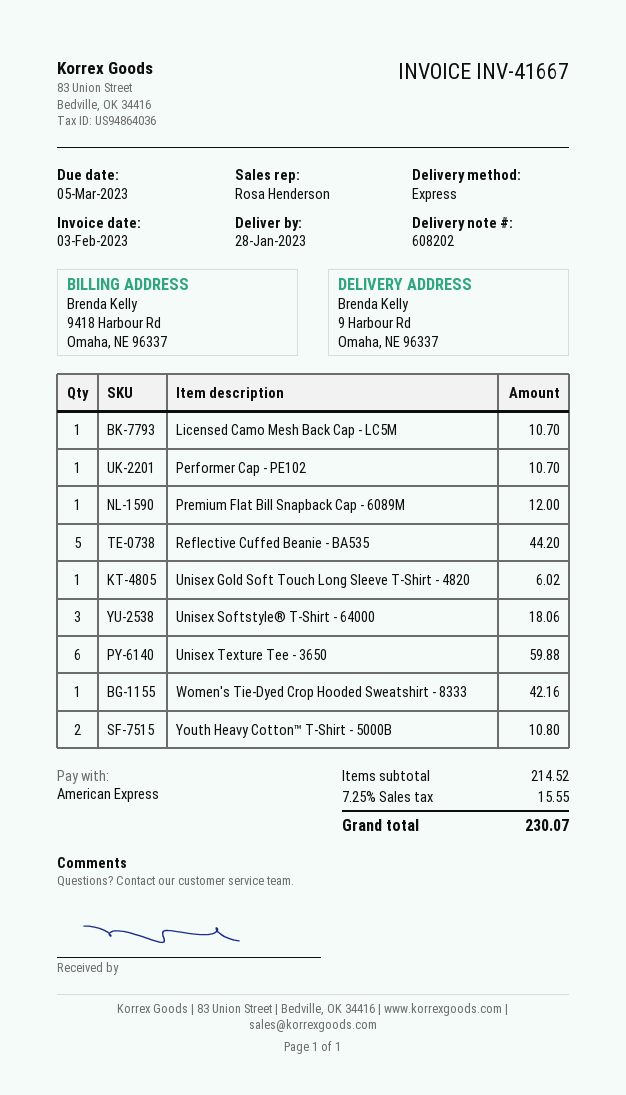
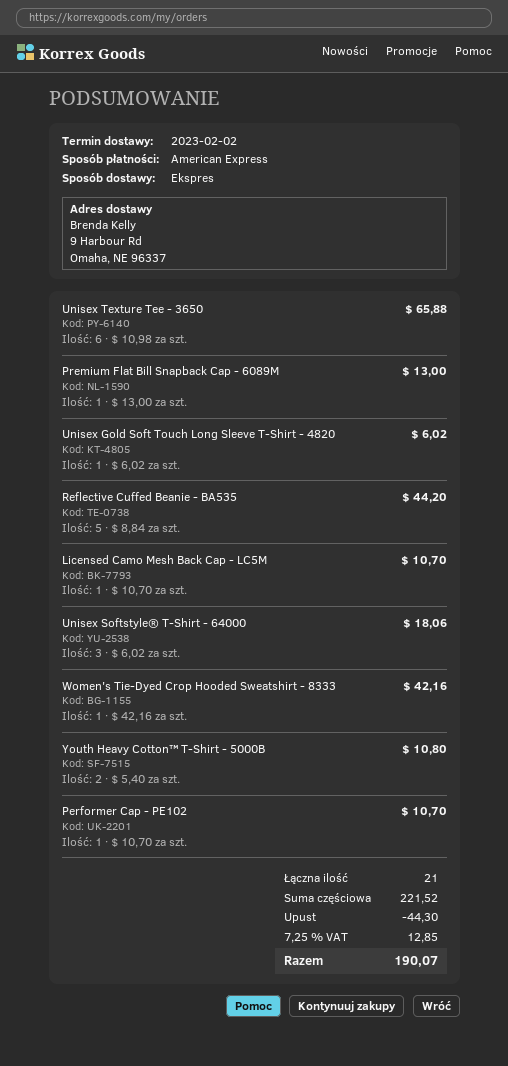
delivery date: 2023-01-28 -> 2023-02-02
Premium Flat Bill Snapback Cap - 6089M: 1 for 12.00 -> 1 for 13.00
Unisex Texture Tee - 3650: 6 for 59.88 -> 6 for 65.88
subtotal: 214.52 -> 221.52
discount: none -> 44.30
tax: 7.25% = 15.55 -> 7.25% = 12.85
total: 230.07 -> 190.07

